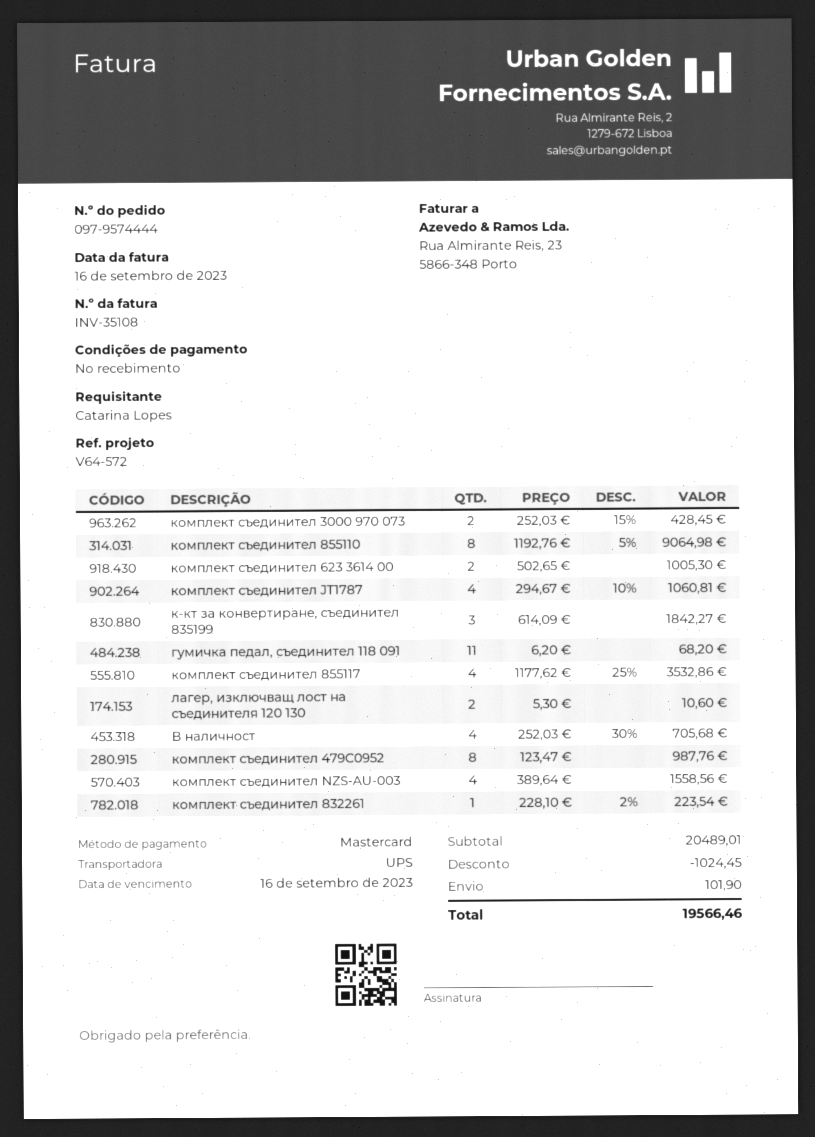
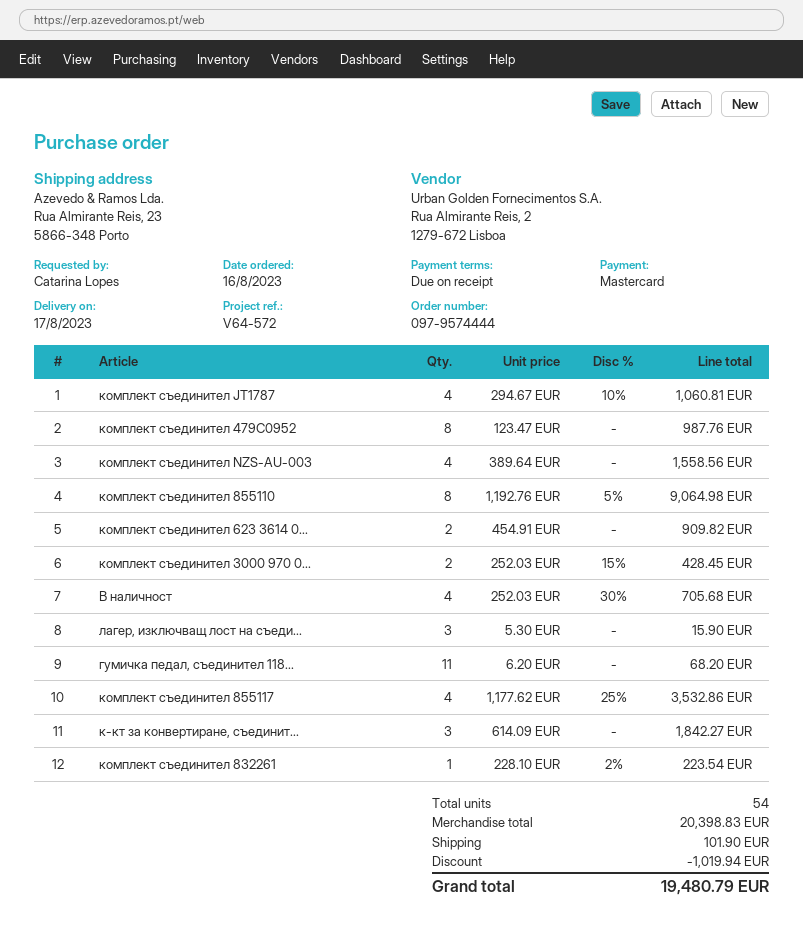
комплект съединител 623 3614 00: 2 x 502.65 = 1005.30 -> 2 x 454.91 = 909.82
лагер, изключващ лост на съединителя 120 130: 2 x 5.30 = 10.60 -> 3 x 5.30 = 15.90
subtotal: 20489.01 -> 20398.83
discount: 1024.45 -> 1019.94
total: 19566.46 -> 19480.79

